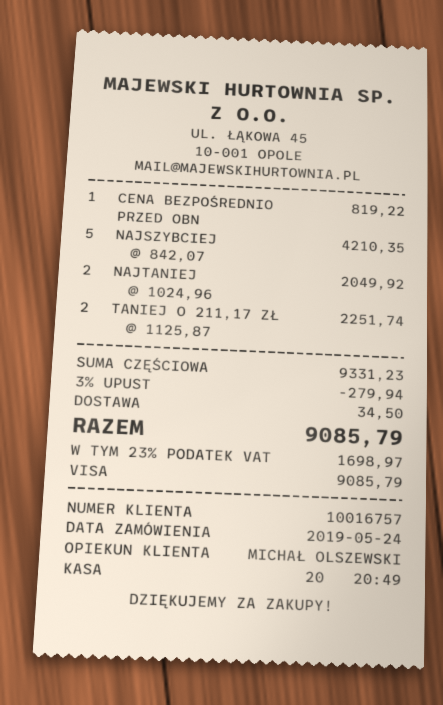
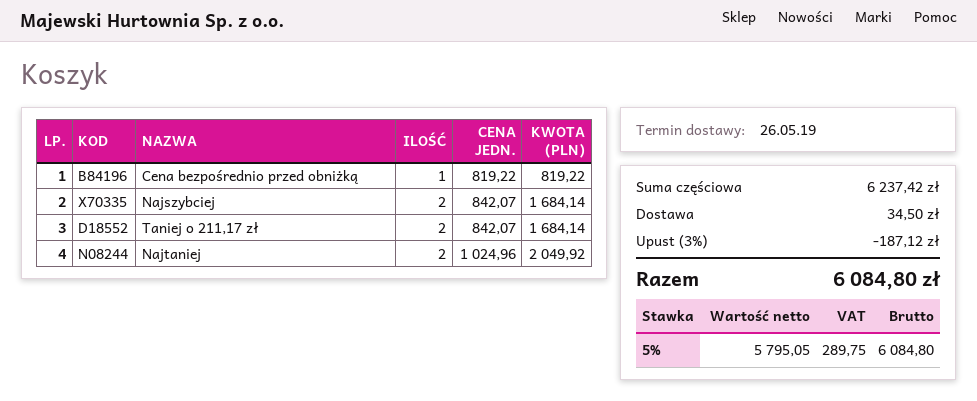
NAJSZYBCIEJ: 5 x 842.07 = 4210.35 -> 2 x 842.07 = 1684.14
TANIEJ O 211,17 ZŁ: 2 x 1125.87 = 2251.74 -> 2 x 842.07 = 1684.14
subtotal: 9331.23 -> 6237.42
discount: 3% = 279.94 -> 3% = 187.12
tax: 23% = 1698.97 -> 5% = 289.75
total: 9085.79 -> 6084.80

